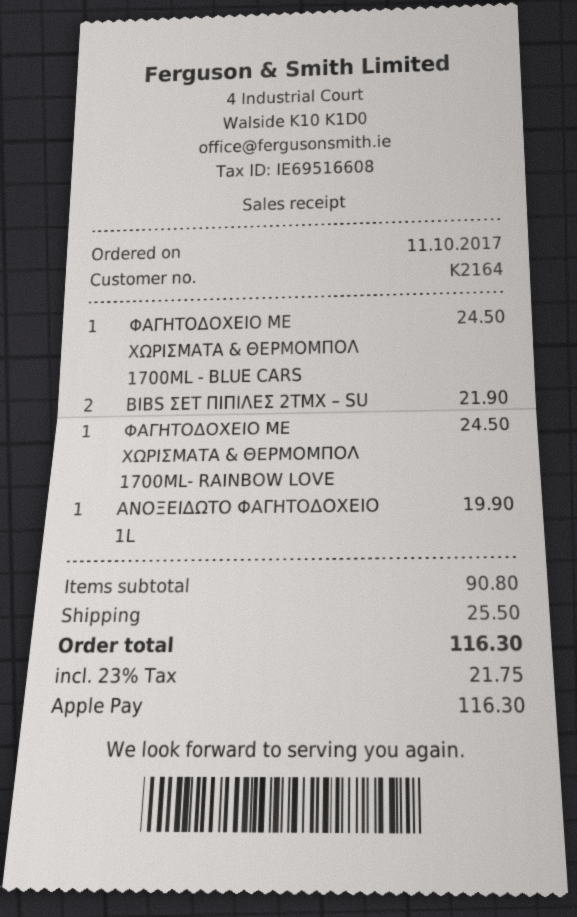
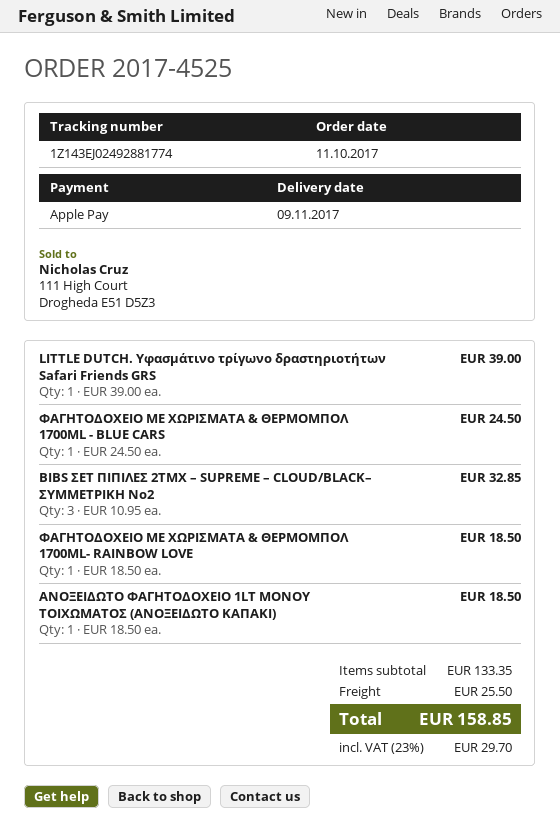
BIBS ΣΕΤ ΠΙΠΙΛΕΣ 2ΤΜΧ – SU: 2 for 21.90 -> 3 for 32.85
ΦΑΓΗΤΟΔΟΧΕΙΟ ME ΧΩΡΙΣΜΑΤΑ & ΘΕΡΜΟΜΠΟΛ 1700ML- RAINBOW LOVE: 1 for 24.50 -> 1 for 18.50
ΑΝΟΞΕΙΔΩΤΟ ΦΑΓΗΤΟΔΟΧΕΙΟ 1L: 1 for 19.90 -> 1 for 18.50
LITTLE DUTCH. Υφασμάτινο τρίγωνο δραστηριοτήτων Safari Friends GRS: none -> 1 for 39.00
subtotal: 90.80 -> 133.35
tax: 23% = 21.75 -> 23% = 29.70
total: 116.30 -> 158.85

